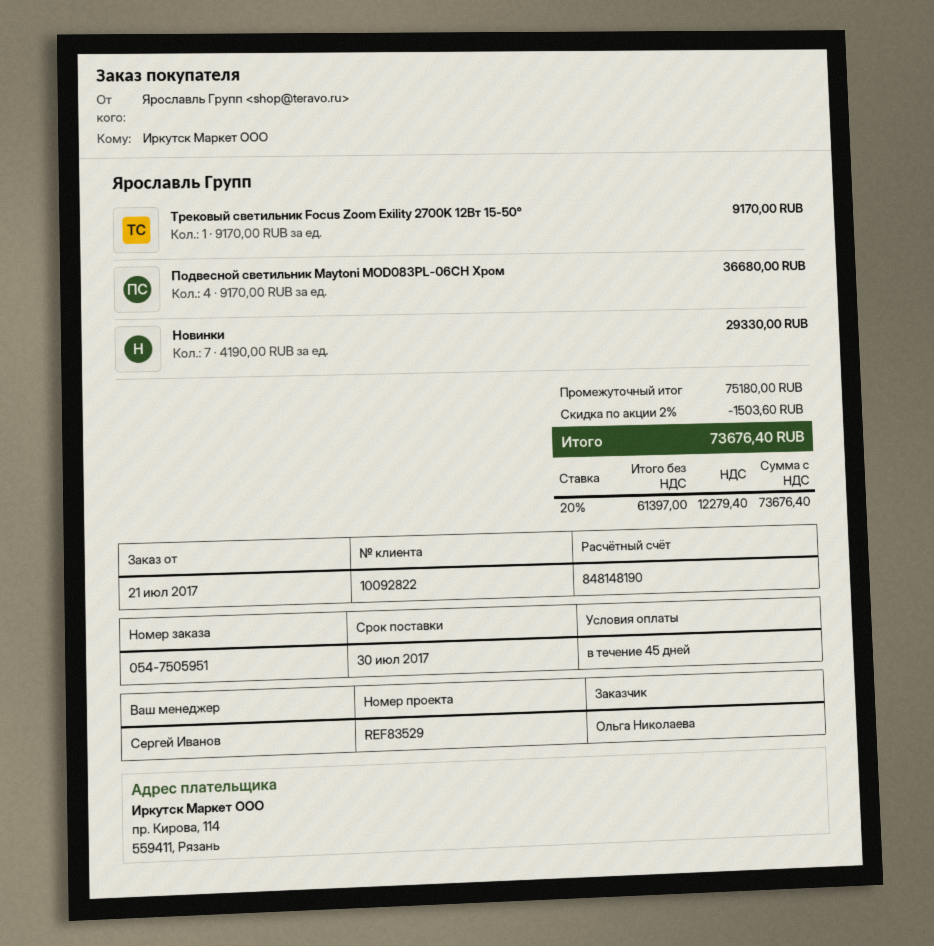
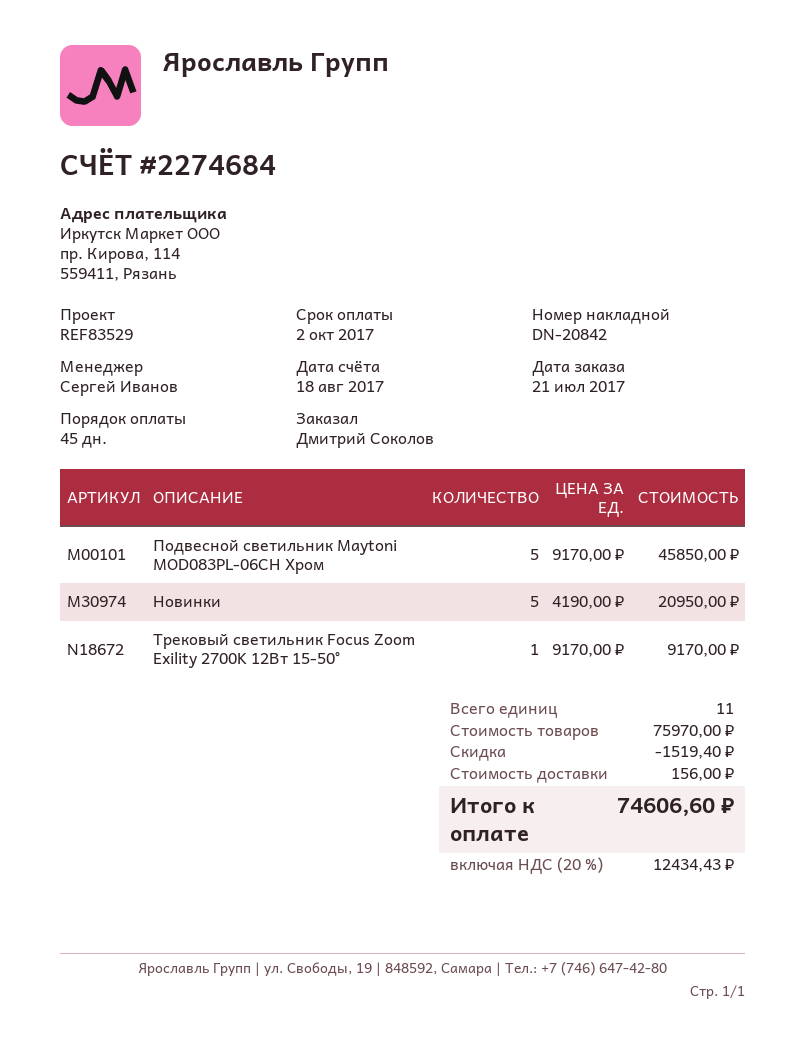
ordered by: Ольга Николаева -> Дмитрий Соколов
Подвесной светильник Maytoni MOD083PL-06CH Хром: 4 x 9170.00 = 36680.00 -> 5 x 9170.00 = 45850.00
Новинки: 7 x 4190.00 = 29330.00 -> 5 x 4190.00 = 20950.00
subtotal: 75180.00 -> 75970.00
discount: 1503.60 -> 1519.40
shipping: none -> 156.00
tax: 20% = 12279.40 -> 20% = 12434.43
total: 73676.40 -> 74606.60

